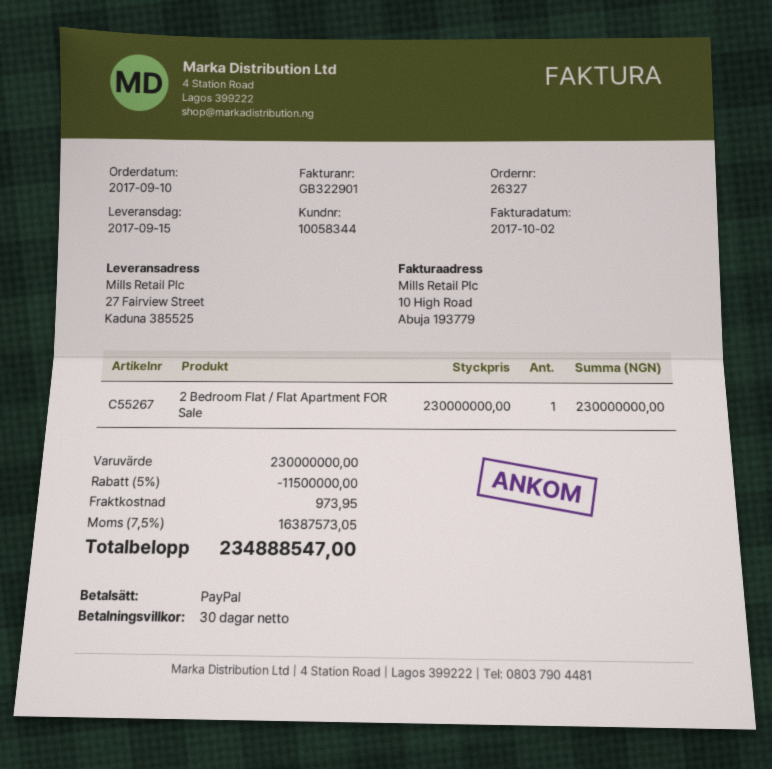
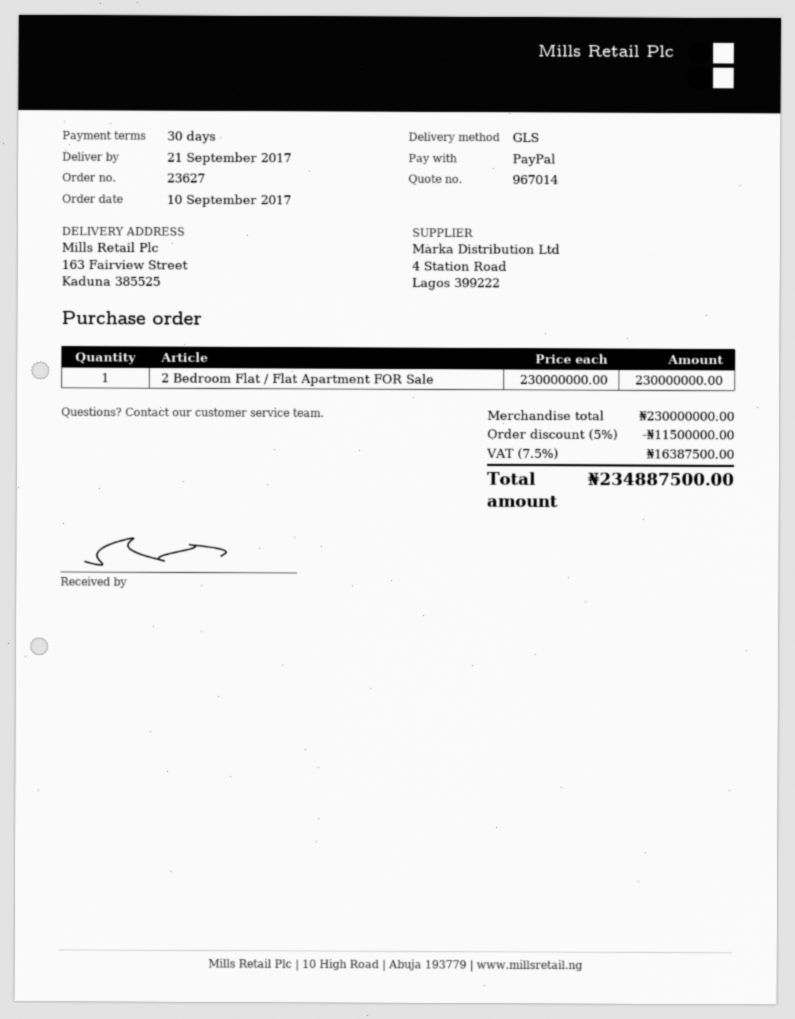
order number: 26327 -> 23627
delivery date: 2017-09-15 -> 2017-09-21
ship to: 27 Fairview Street, Kaduna 385525 -> 163 Fairview Street, Kaduna 385525
shipping: 973.95 -> none
tax: 7.5% = 16387573.05 -> 7.5% = 16387500.00
total: 234888547.00 -> 234887500.00

